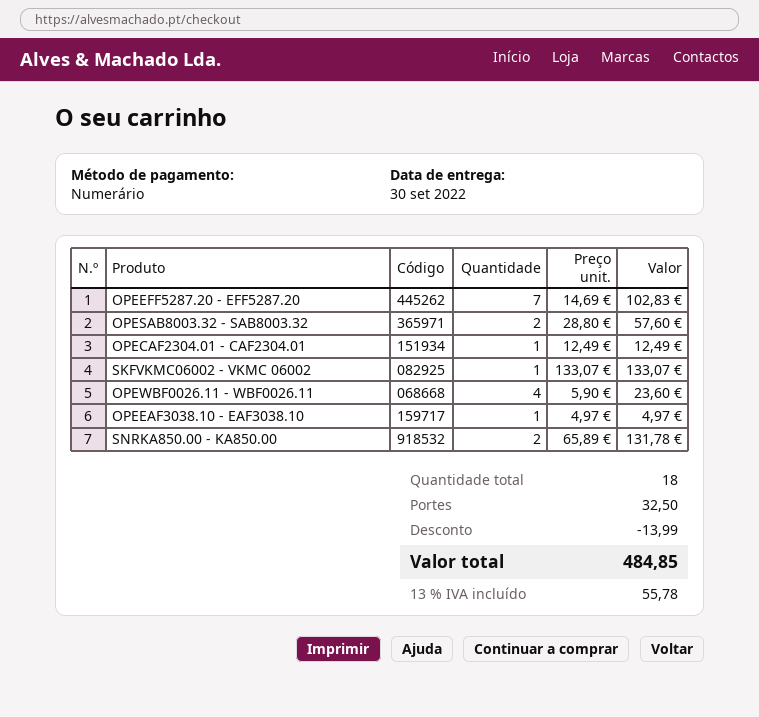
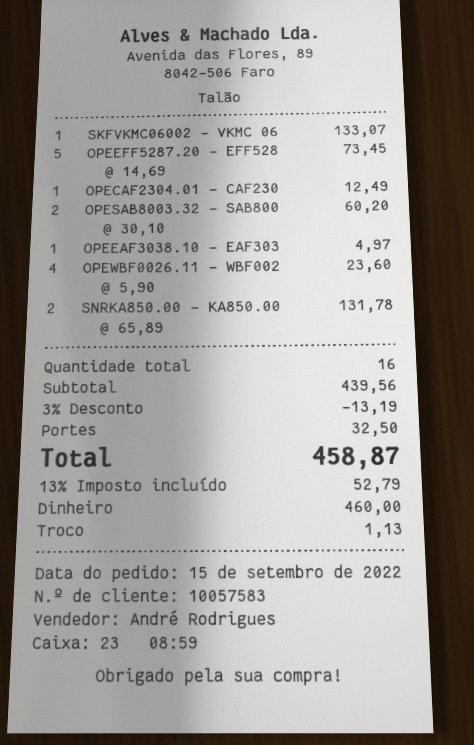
OPEEFF5287.20 - EFF5287.20: 7 x 14.69 = 102.83 -> 5 x 14.69 = 73.45
OPESAB8003.32 - SAB8003.32: 2 x 28.80 = 57.60 -> 2 x 30.10 = 60.20
total quantity: 18 -> 16
discount: 13.99 -> 13.19
tax: 13% = 55.78 -> 13% = 52.79
total: 484.85 -> 458.87

